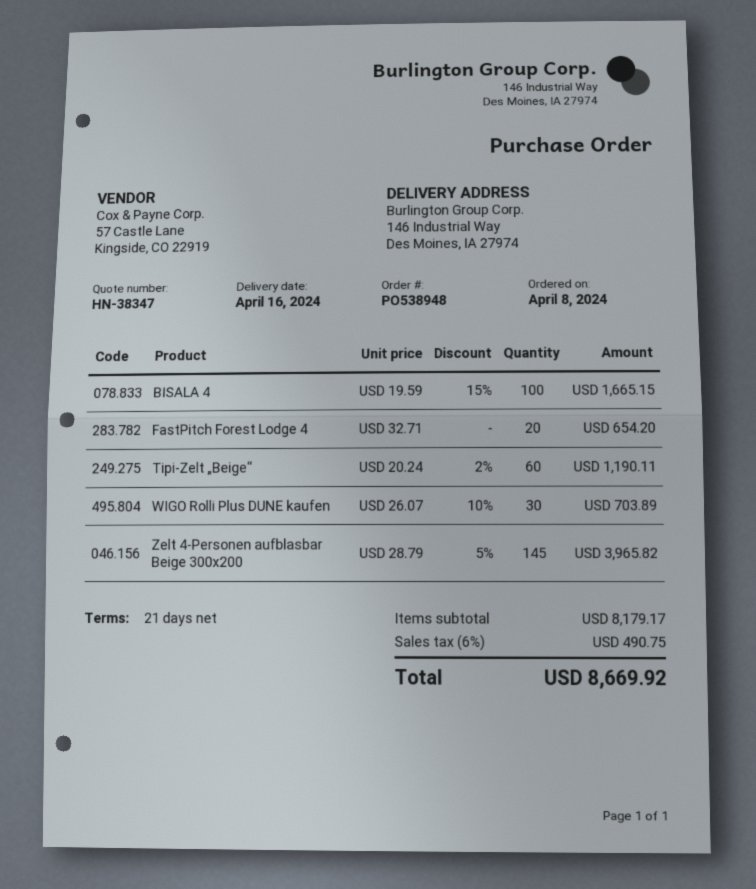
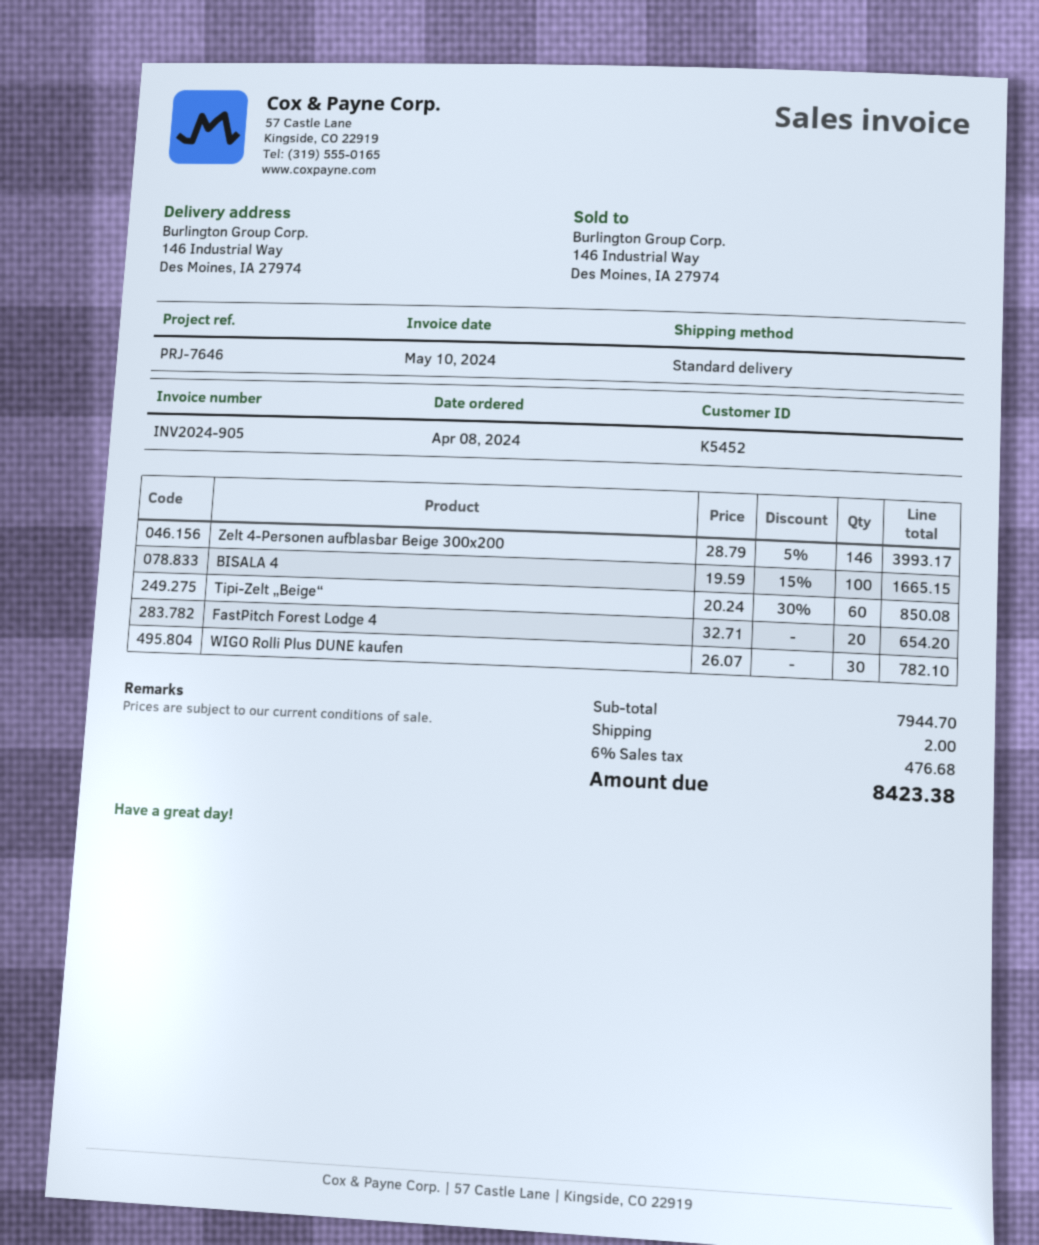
Tipi-Zelt „Beige“: 60 x 20.24 - 2% = 1190.11 -> 60 x 20.24 - 30% = 850.08
WIGO Rolli Plus DUNE kaufen: 30 x 26.07 - 10% = 703.89 -> 30 x 26.07 = 782.10
Zelt 4-Personen aufblasbar Beige 300x200: 145 x 28.79 - 5% = 3965.82 -> 146 x 28.79 - 5% = 3993.17
subtotal: 8179.17 -> 7944.70
shipping: none -> 2.00
tax: 6% = 490.75 -> 6% = 476.68
total: 8669.92 -> 8423.38

